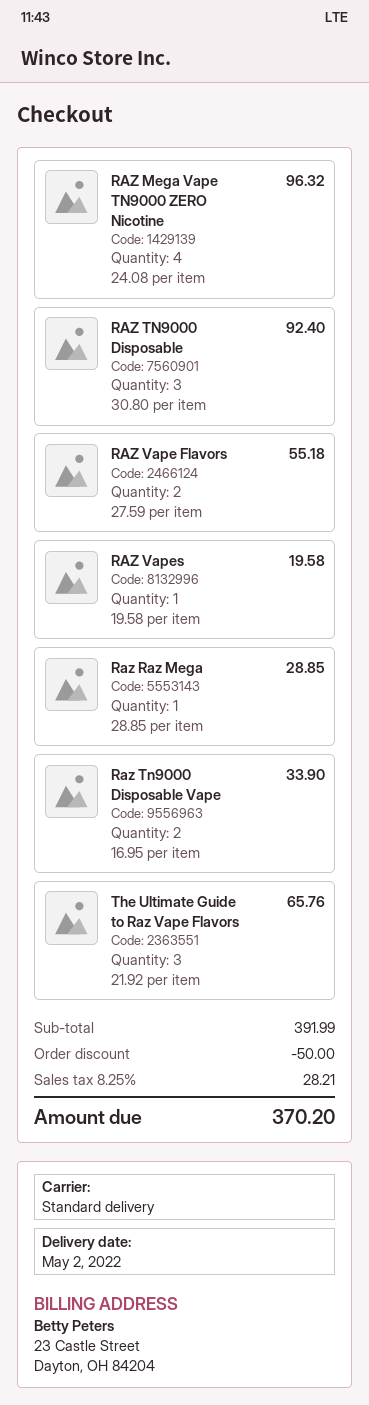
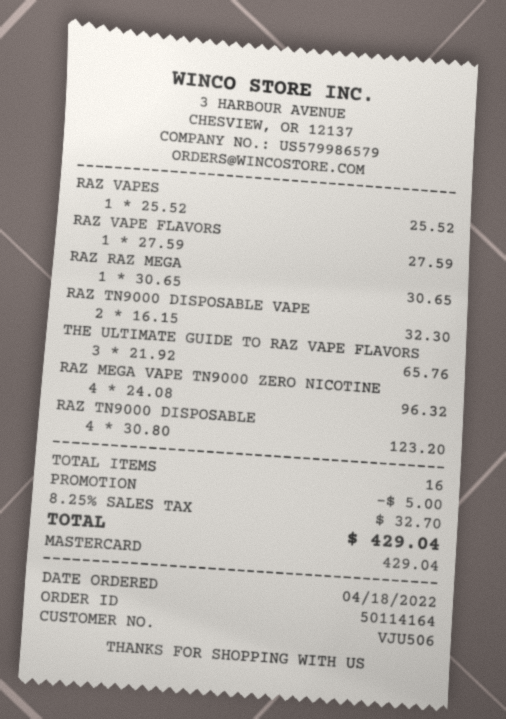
RAZ TN9000 Disposable: 3 x 30.80 = 92.40 -> 4 x 30.80 = 123.20
RAZ Vape Flavors: 2 x 27.59 = 55.18 -> 1 x 27.59 = 27.59
RAZ Vapes: 1 x 19.58 = 19.58 -> 1 x 25.52 = 25.52
Raz Raz Mega: 1 x 28.85 = 28.85 -> 1 x 30.65 = 30.65
Raz Tn9000 Disposable Vape: 2 x 16.95 = 33.90 -> 2 x 16.15 = 32.30
discount: 50.00 -> 5.00
tax: 8.25% = 28.21 -> 8.25% = 32.70
total: 370.20 -> 429.04

